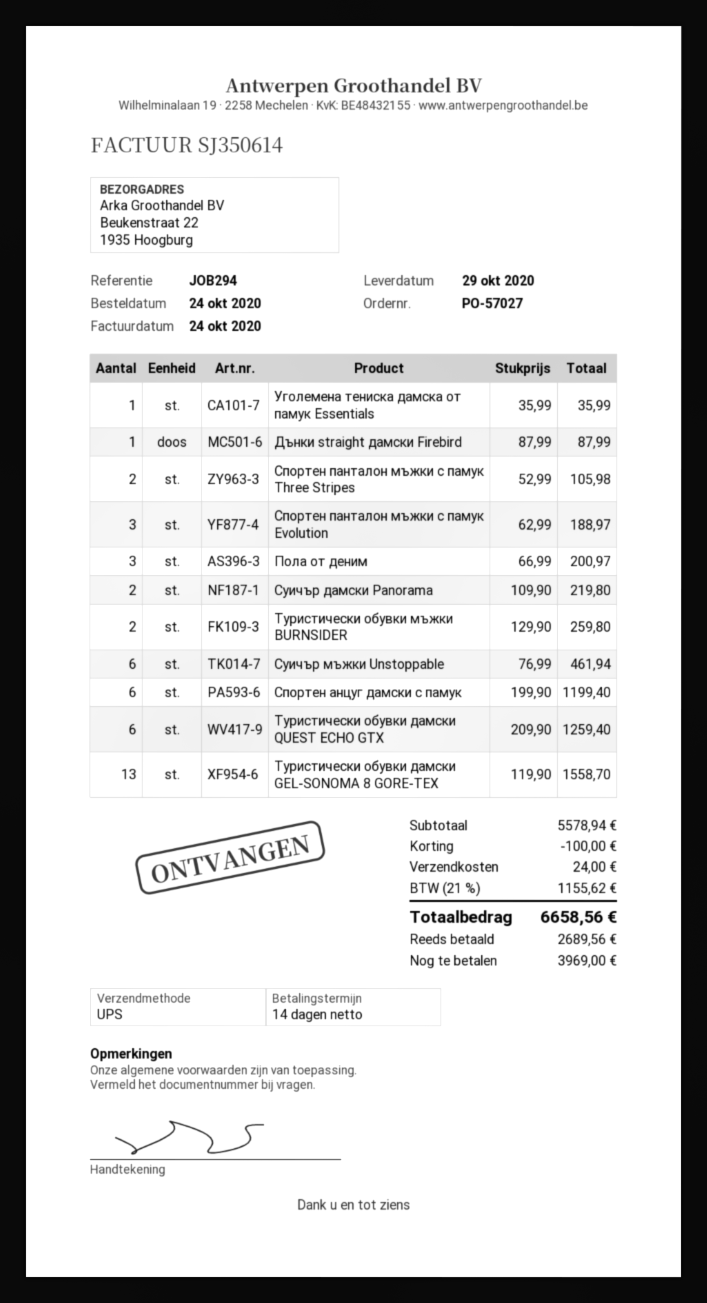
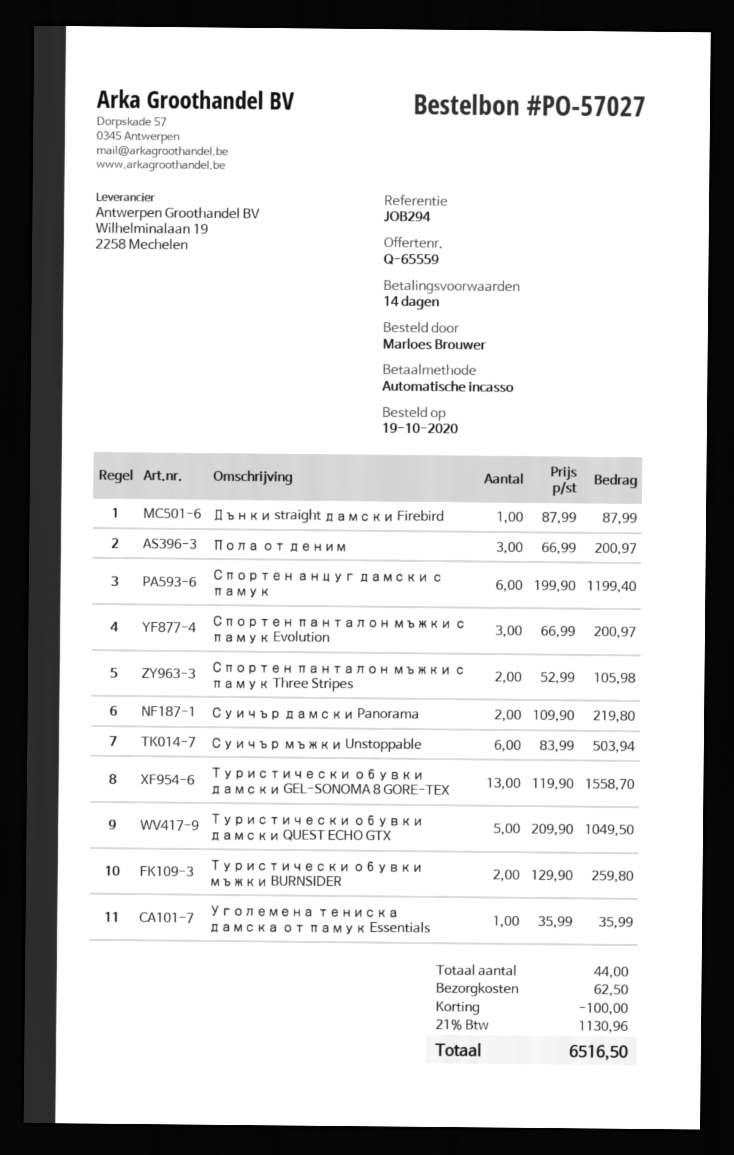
order date: 2020-10-24 -> 2020-10-19
Спортен панталон мъжки с памук Evolution: 3 x 62.99 = 188.97 -> 3 x 66.99 = 200.97
Суичър мъжки Unstoppable: 6 x 76.99 = 461.94 -> 6 x 83.99 = 503.94
Туристически обувки дамски QUEST ECHO GTX: 6 x 209.90 = 1259.40 -> 5 x 209.90 = 1049.50
shipping: 24.00 -> 62.50
tax: 21% = 1155.62 -> 21% = 1130.96
total: 6658.56 -> 6516.50

